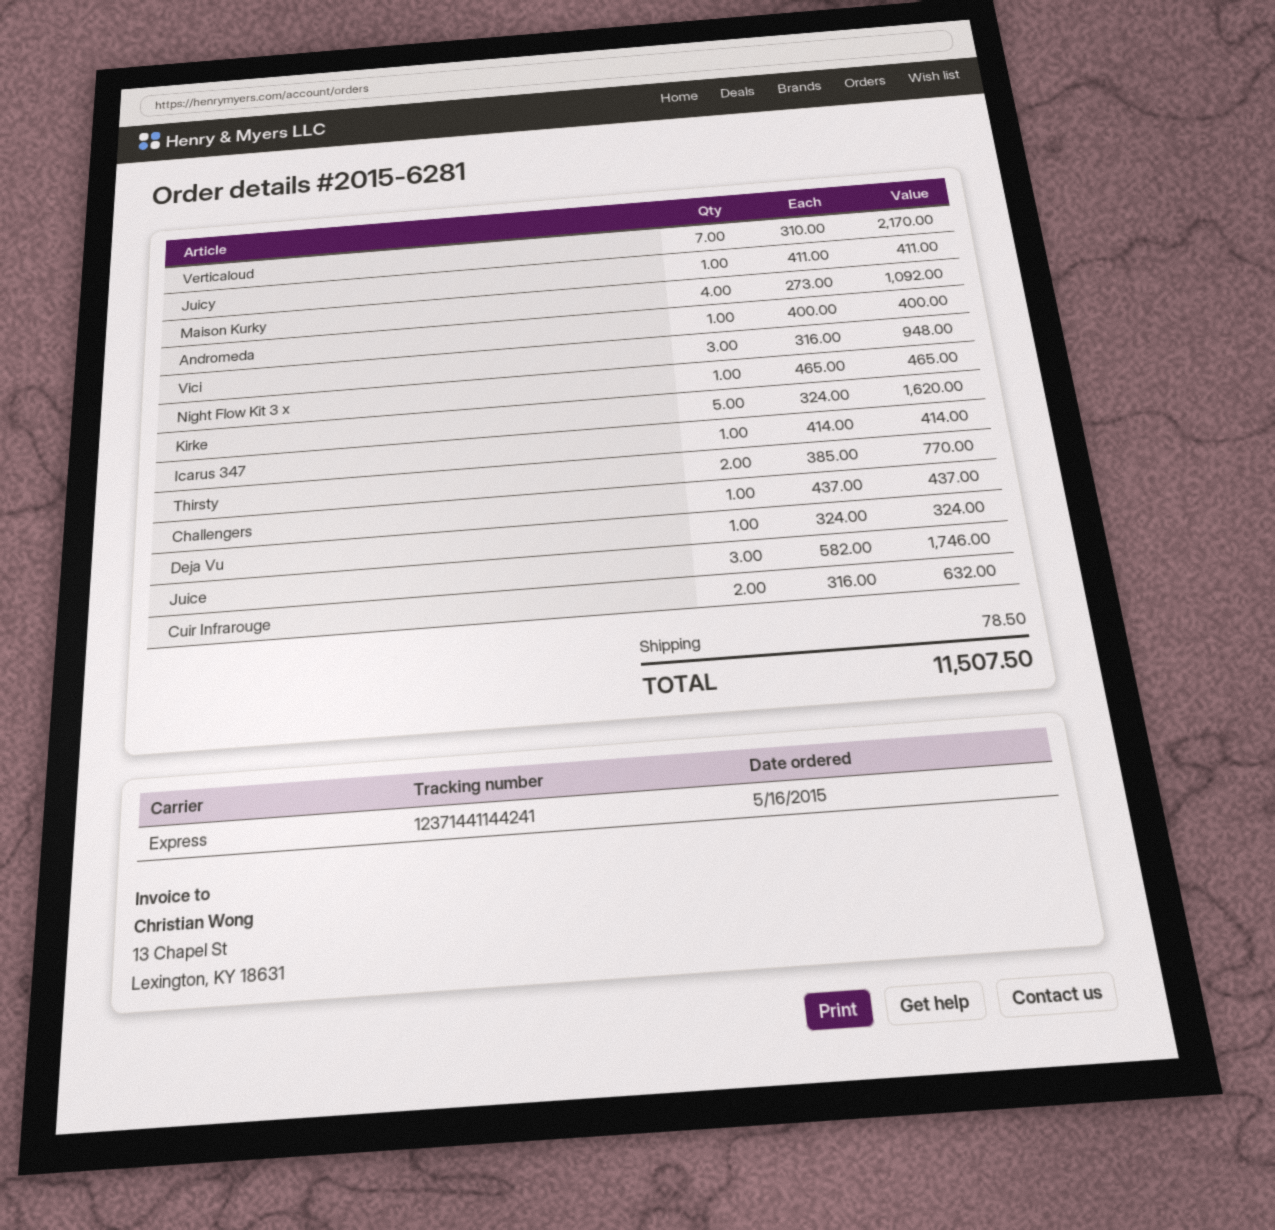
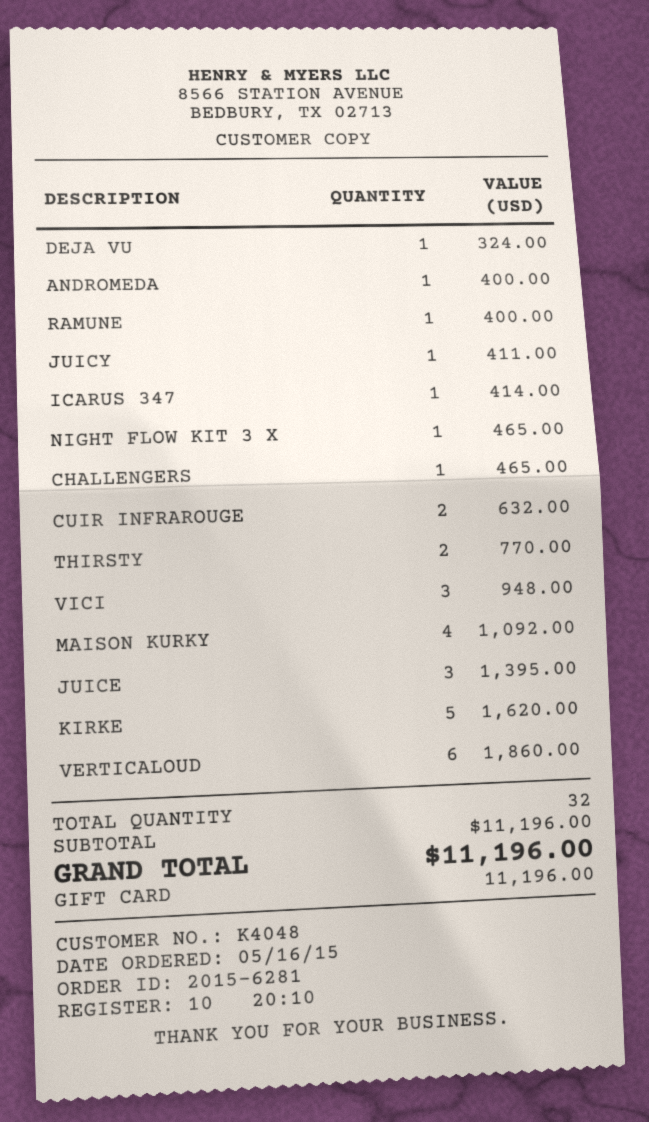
Verticaloud: 7 for 2170.00 -> 6 for 1860.00
Challengers: 1 for 437.00 -> 1 for 465.00
Juice: 3 for 1746.00 -> 3 for 1395.00
RAMUNE: none -> 1 for 400.00
shipping: 78.50 -> none
total: 11507.50 -> 11196.00

